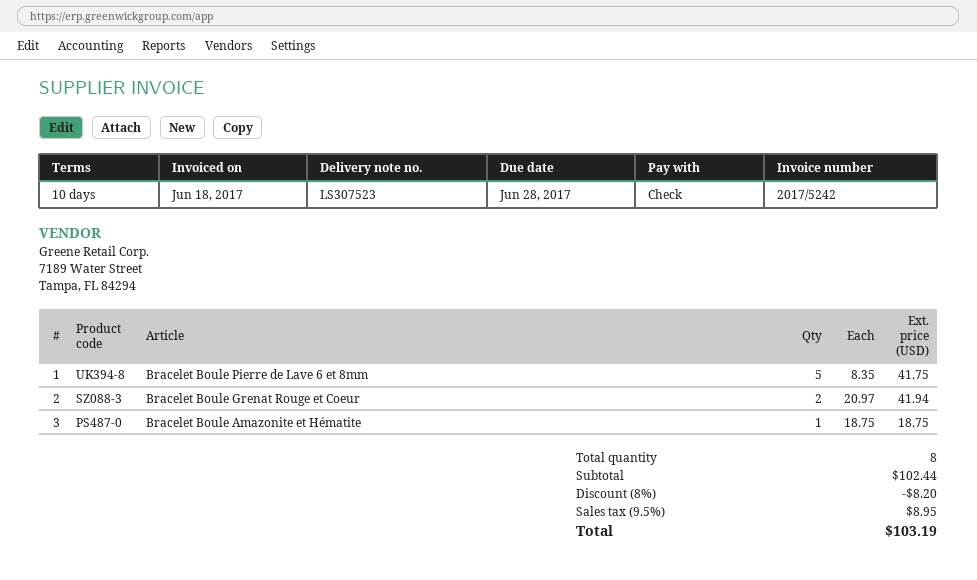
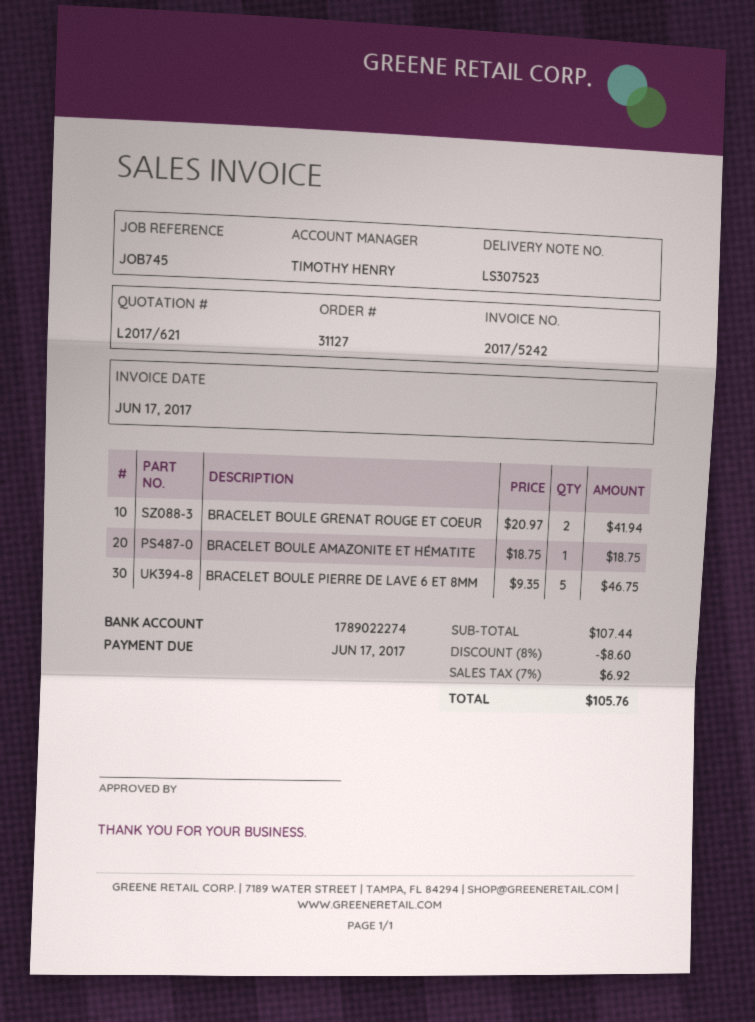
invoice date: 2017-06-18 -> 2017-06-17
due date: 2017-06-28 -> 2017-06-17
Bracelet Boule Pierre de Lave 6 et 8mm: 5 x 8.35 = 41.75 -> 5 x 9.35 = 46.75
subtotal: 102.44 -> 107.44
discount: 8% = 8.20 -> 8% = 8.60
tax: 9.5% = 8.95 -> 7% = 6.92
total: 103.19 -> 105.76

